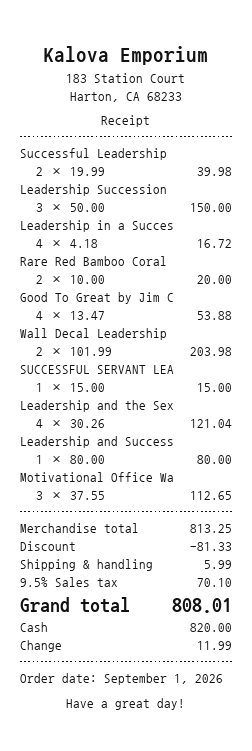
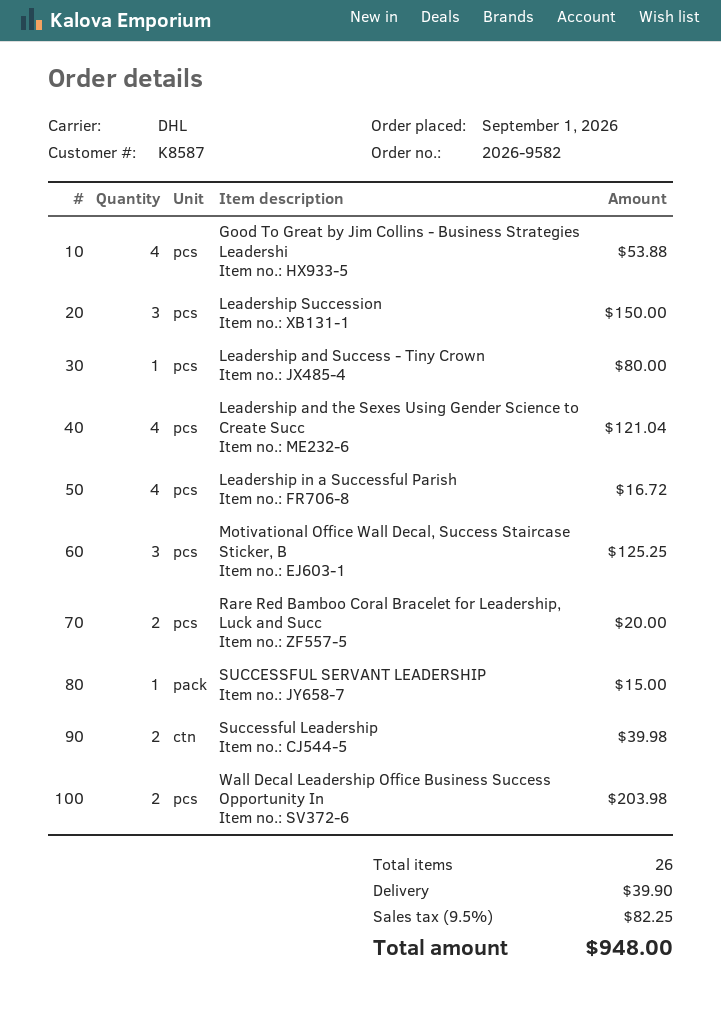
Motivational Office Wa: 3 for 112.65 -> 3 for 125.25
discount: 81.33 -> none
shipping: 5.99 -> 39.90
tax: 9.5% = 70.10 -> 9.5% = 82.25
total: 808.01 -> 948.00

